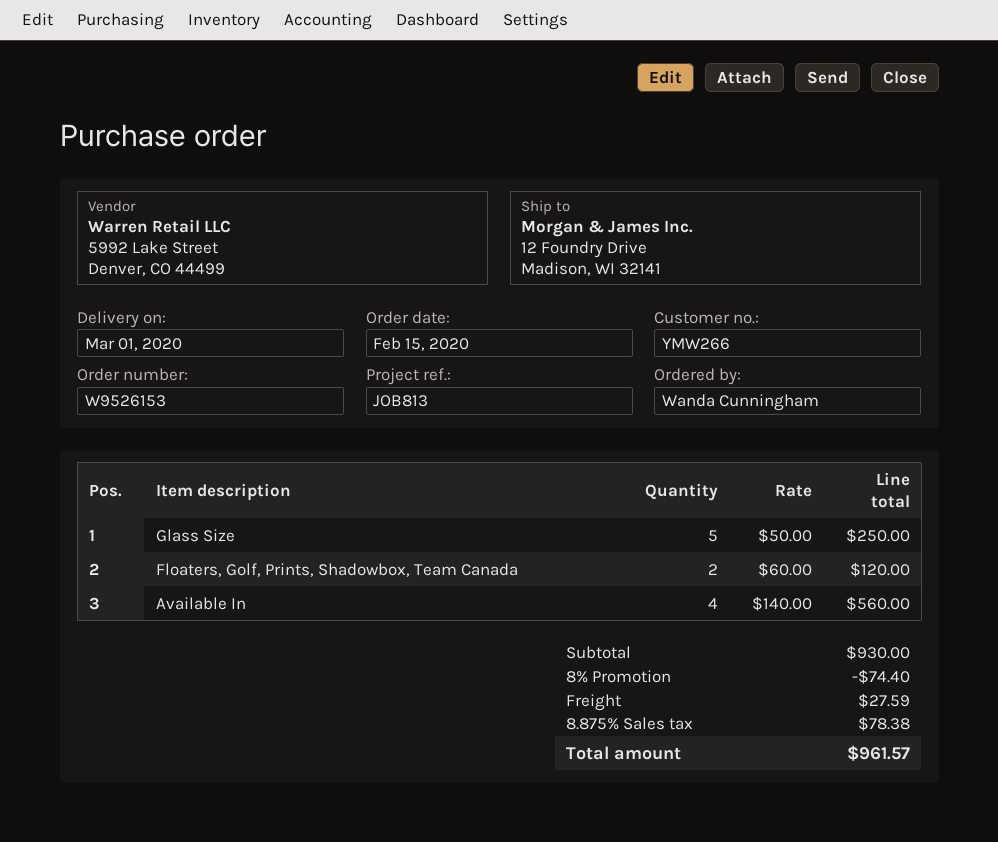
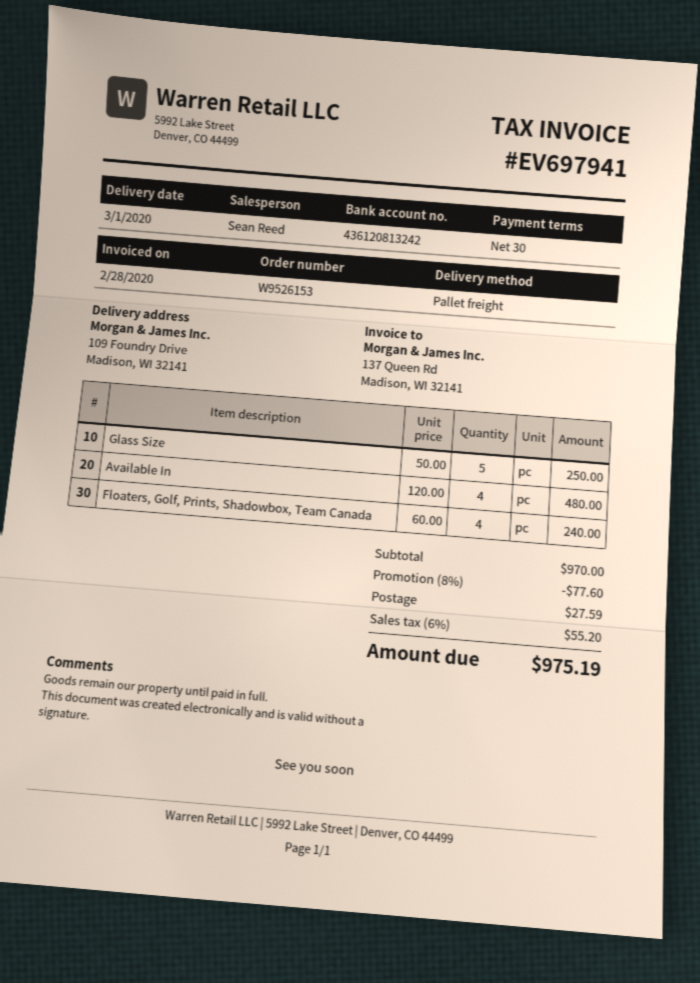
ship to: 12 Foundry Drive, Madison, WI 32141 -> 109 Foundry Drive, Madison, WI 32141
Floaters, Golf, Prints, Shadowbox, Team Canada: 2 x 60.00 = 120.00 -> 4 x 60.00 = 240.00
Available In: 4 x 140.00 = 560.00 -> 4 x 120.00 = 480.00
subtotal: 930.00 -> 970.00
discount: 8% = 74.40 -> 8% = 77.60
tax: 8.875% = 78.38 -> 6% = 55.20
total: 961.57 -> 975.19

